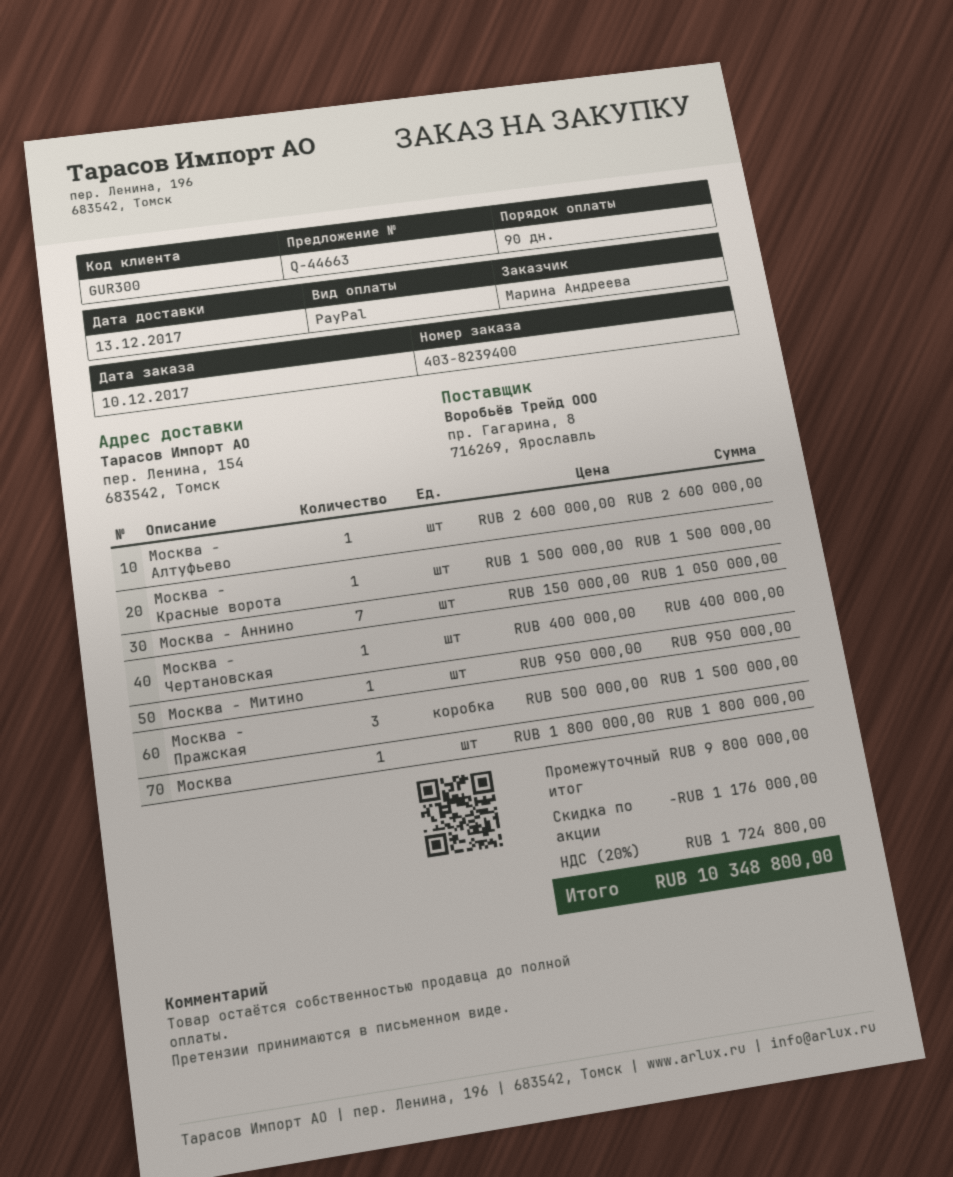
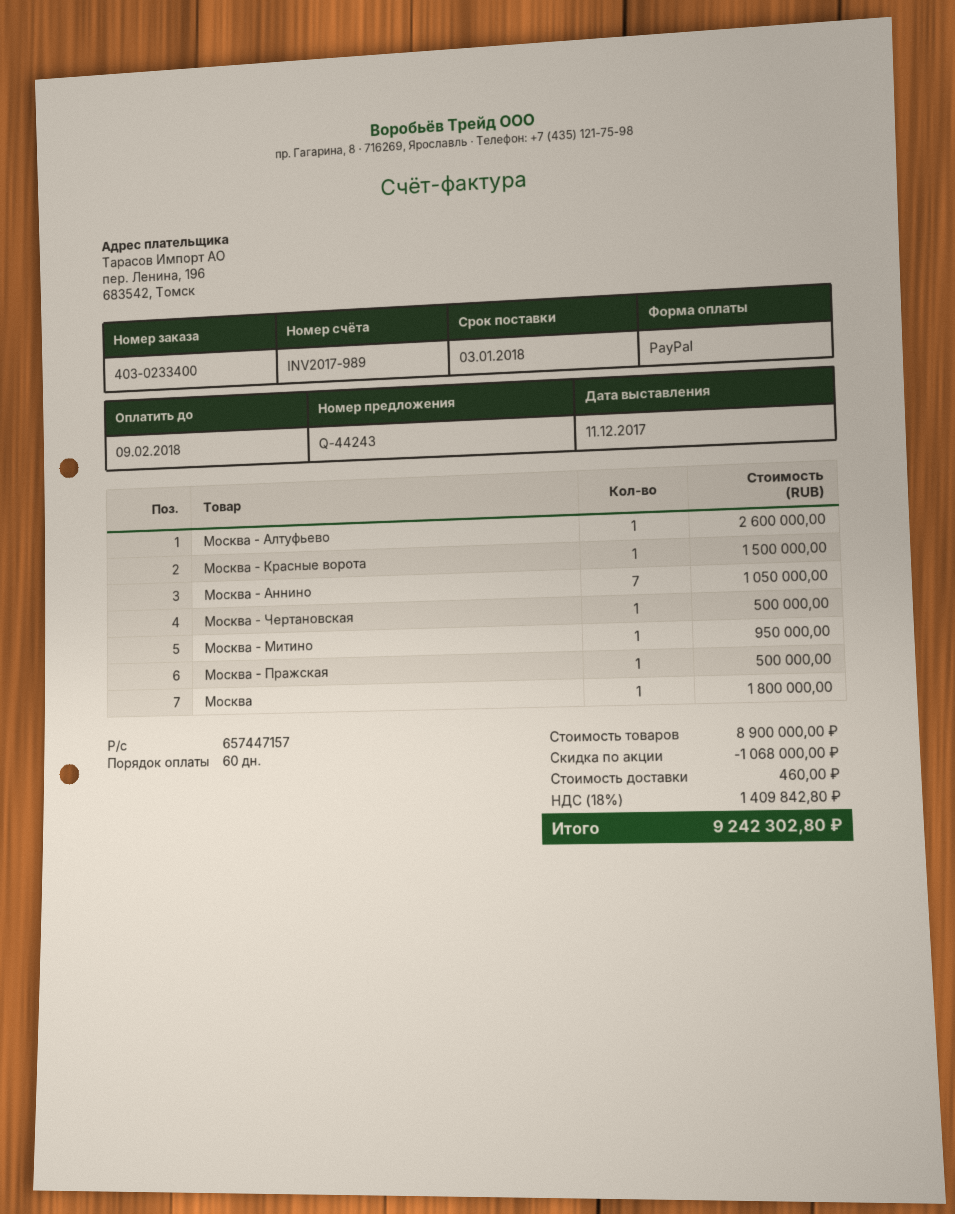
quote number: Q-44663 -> Q-44243
order number: 403-8239400 -> 403-0233400
delivery date: 2017-12-13 -> 2018-01-03
payment terms: 90 days -> 60 days
Москва - Чертановская: 1 for 400000.00 -> 1 for 500000.00
Москва - Пражская: 3 for 1500000.00 -> 1 for 500000.00
subtotal: 9800000.00 -> 8900000.00
discount: 1176000.00 -> 1068000.00
shipping: none -> 460.00
tax: 20% = 1724800.00 -> 18% = 1409842.80
total: 10348800.00 -> 9242302.80

